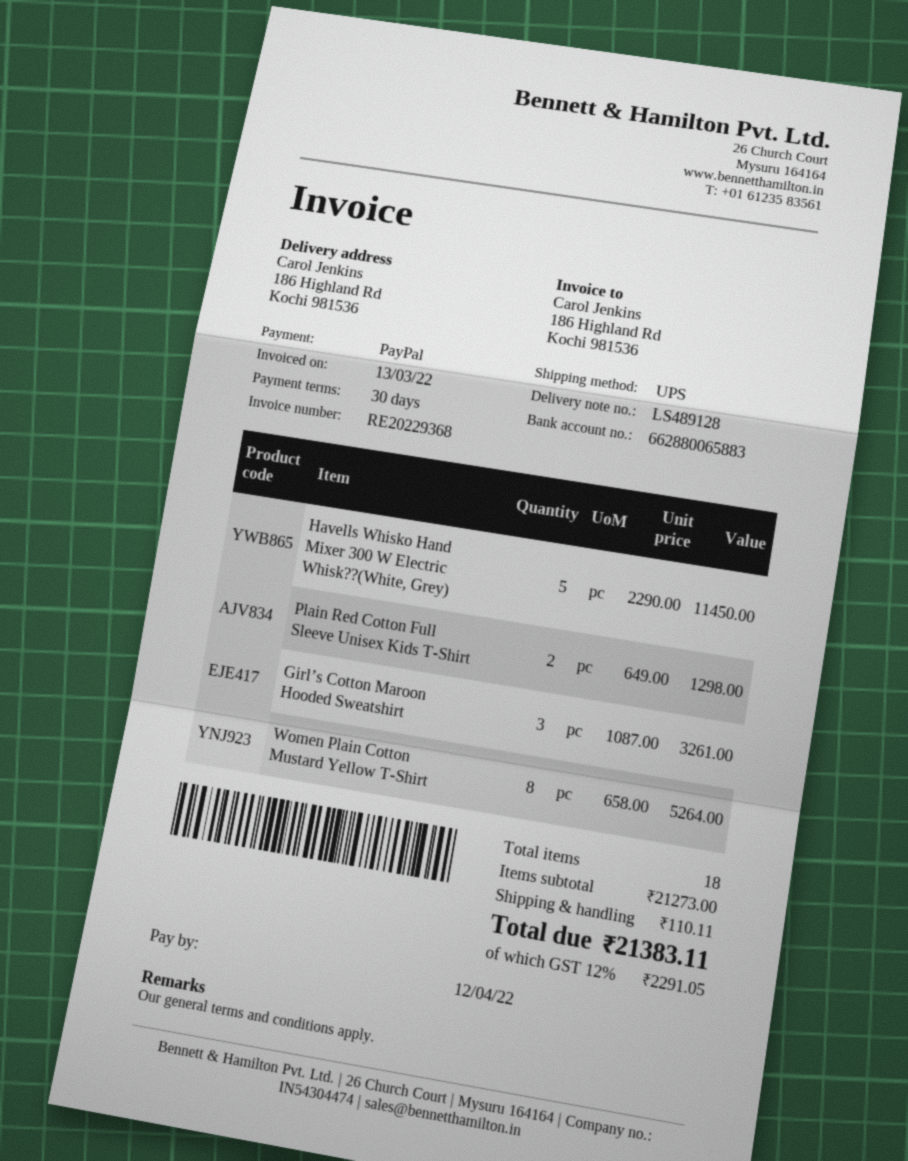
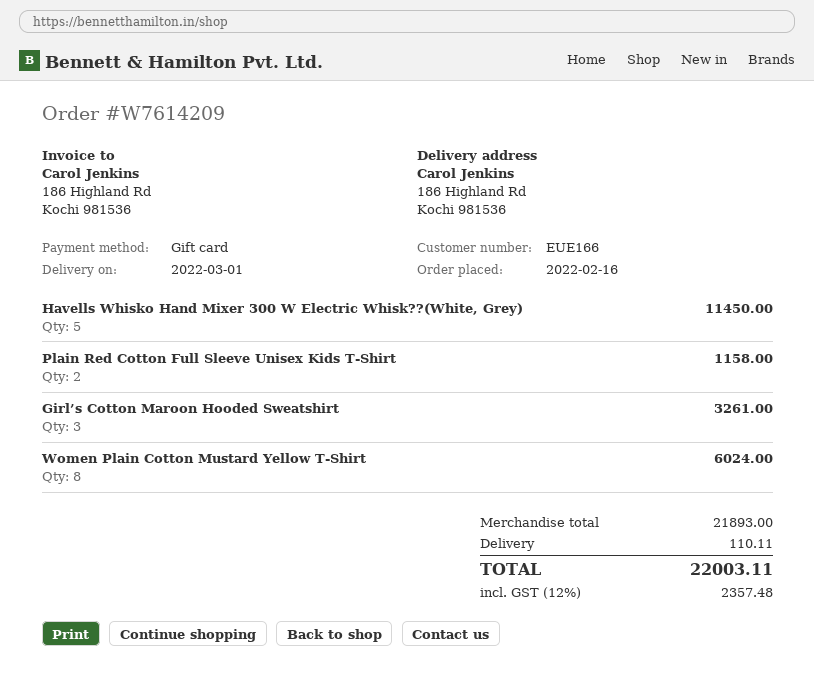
payment method: PayPal -> gift card
Plain Red Cotton Full Sleeve Unisex Kids T-Shirt: 2 for 1298.00 -> 2 for 1158.00
Women Plain Cotton Mustard Yellow T-Shirt: 8 for 5264.00 -> 8 for 6024.00
subtotal: 21273.00 -> 21893.00
tax: 12% = 2291.05 -> 12% = 2357.48
total: 21383.11 -> 22003.11

